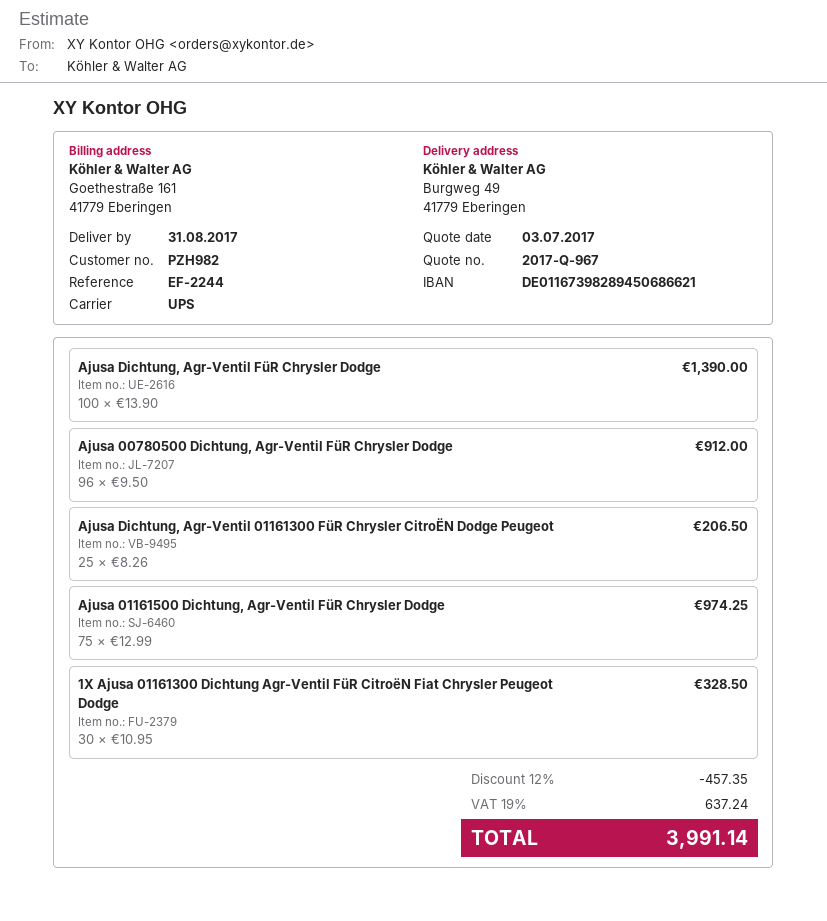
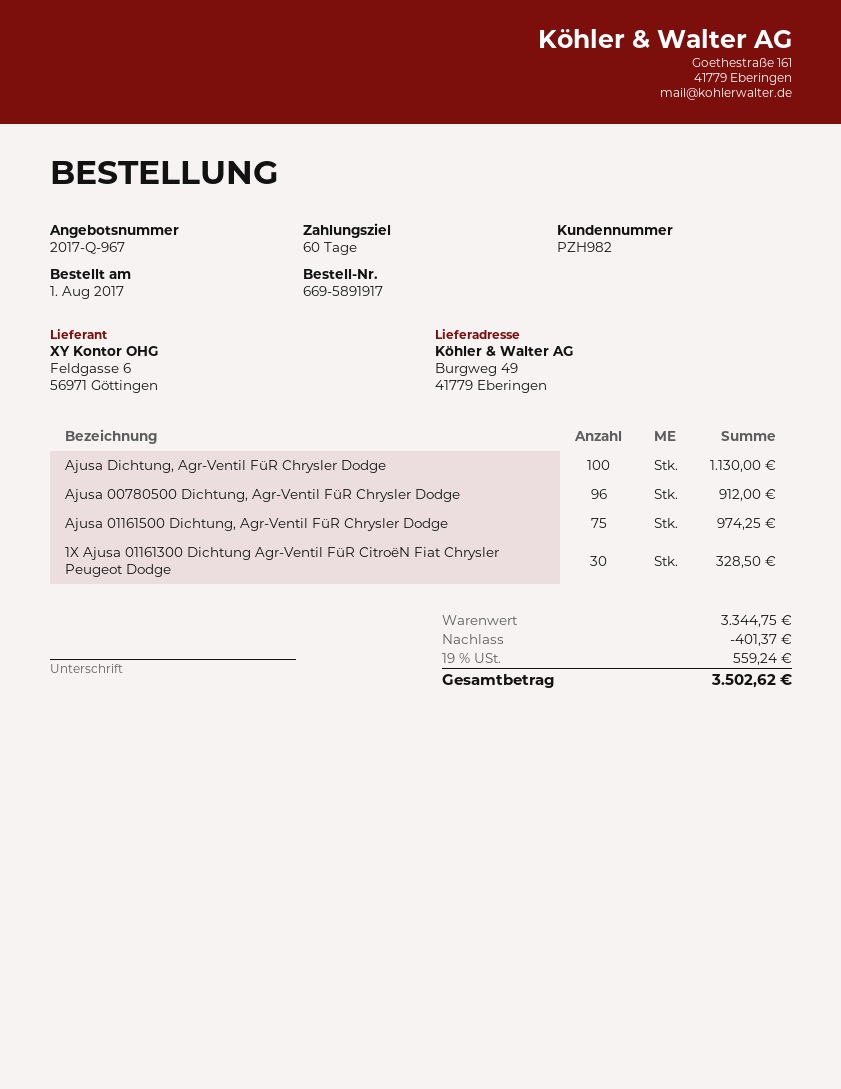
Ajusa Dichtung, Agr-Ventil FüR Chrysler Dodge: 100 for 1390.00 -> 100 for 1130.00
Ajusa Dichtung, Agr-Ventil 01161300 FüR Chrysler CitroËN Dodge Peugeot: 25 for 206.50 -> none
discount: 457.35 -> 401.37
tax: 19% = 637.24 -> 19% = 559.24
total: 3991.14 -> 3502.62

